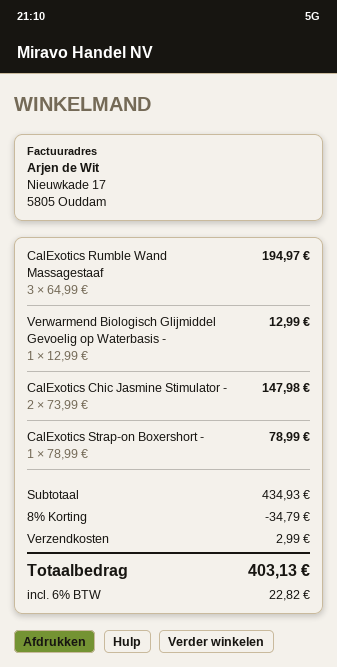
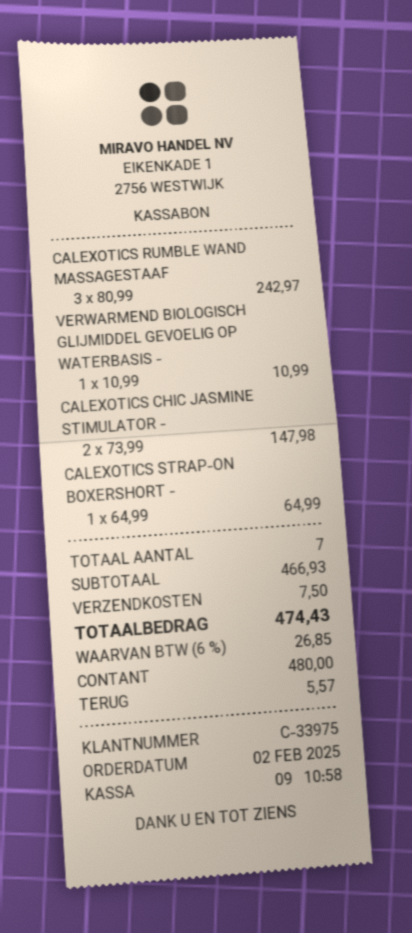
CalExotics Rumble Wand Massagestaaf: 3 x 64.99 = 194.97 -> 3 x 80.99 = 242.97
Verwarmend Biologisch Glijmiddel Gevoelig op Waterbasis -: 1 x 12.99 = 12.99 -> 1 x 10.99 = 10.99
CalExotics Strap-on Boxershort -: 1 x 78.99 = 78.99 -> 1 x 64.99 = 64.99
subtotal: 434.93 -> 466.93
discount: 8% = 34.79 -> none
shipping: 2.99 -> 7.50
tax: 6% = 22.82 -> 6% = 26.85
total: 403.13 -> 474.43

